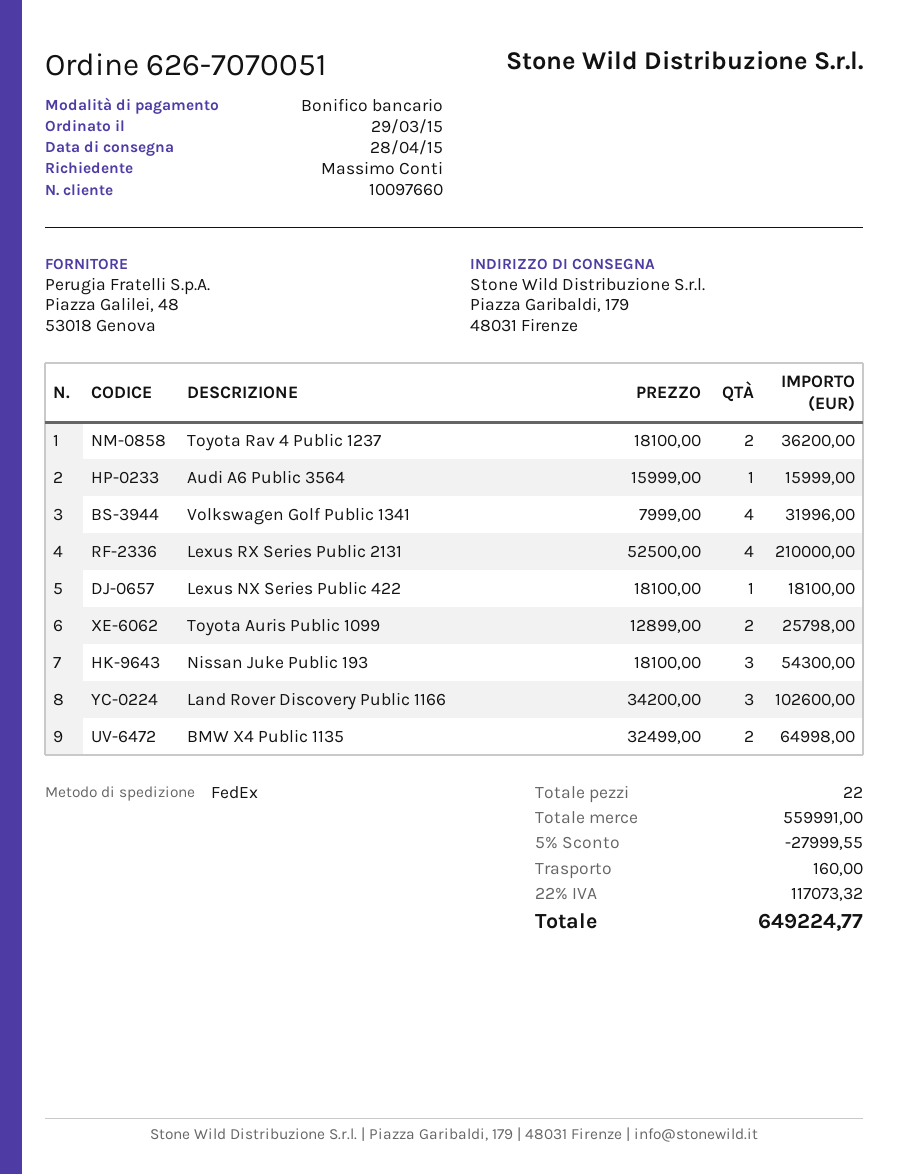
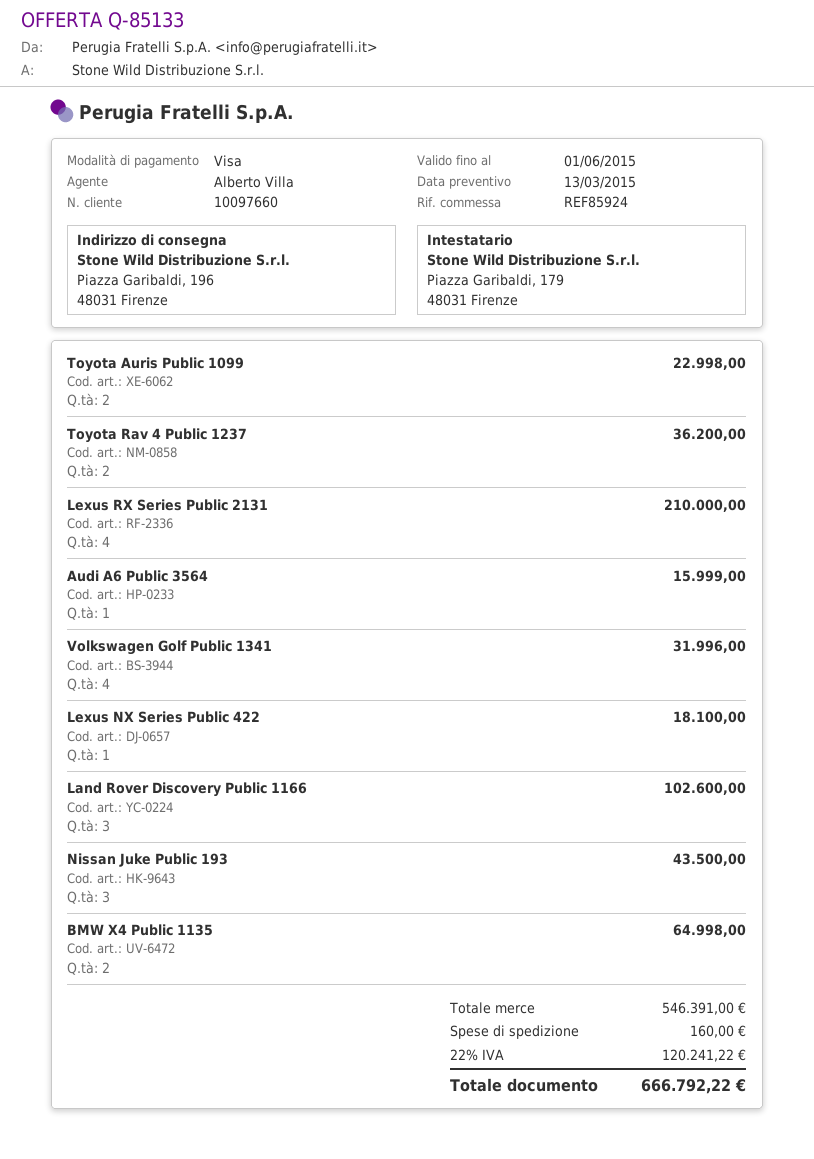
payment method: bank transfer -> Visa
ship to: Piazza Garibaldi, 179, 48031 Firenze -> Piazza Garibaldi, 196, 48031 Firenze
Toyota Auris Public 1099: 2 for 25798.00 -> 2 for 22998.00
Nissan Juke Public 193: 3 for 54300.00 -> 3 for 43500.00
subtotal: 559991.00 -> 546391.00
discount: 5% = 27999.55 -> none
tax: 22% = 117073.32 -> 22% = 120241.22
total: 649224.77 -> 666792.22

